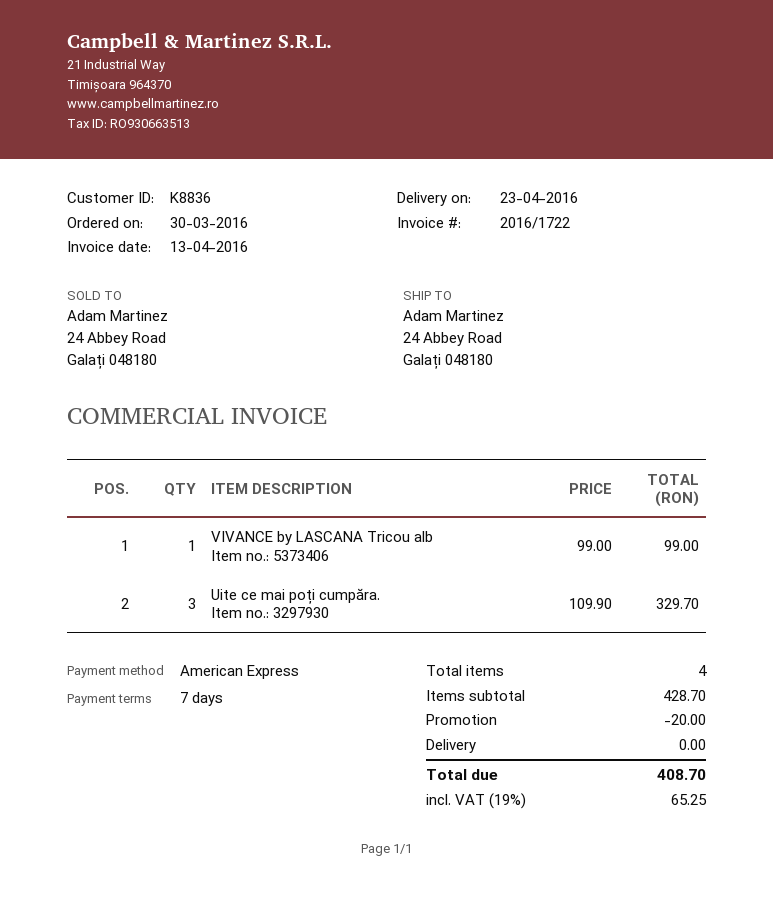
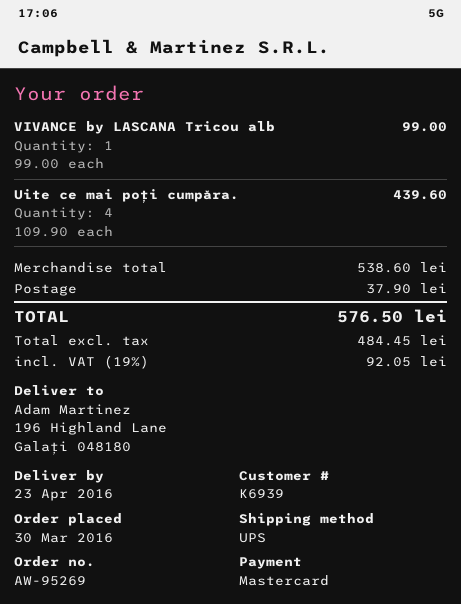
customer number: K8836 -> K6939
payment method: American Express -> Mastercard
ship to: 24 Abbey Road, Galați 048180 -> 196 Highland Lane, Galați 048180
Uite ce mai poți cumpăra.: 3 x 109.90 = 329.70 -> 4 x 109.90 = 439.60
subtotal: 428.70 -> 538.60
discount: 20.00 -> none
shipping: 0.00 -> 37.90
tax: 19% = 65.25 -> 19% = 92.05
total: 408.70 -> 576.50

